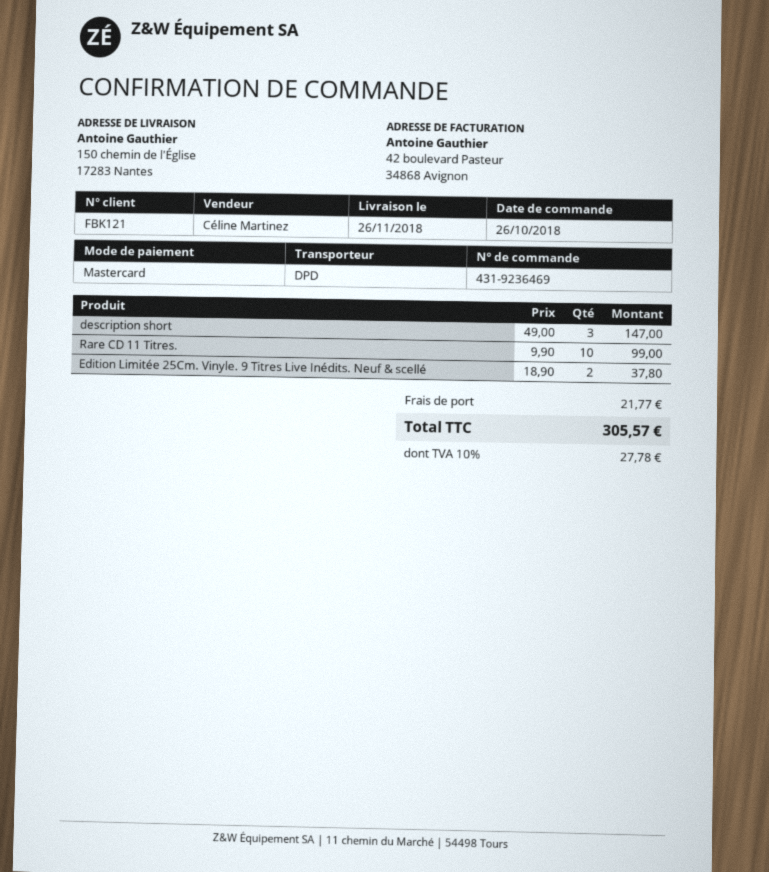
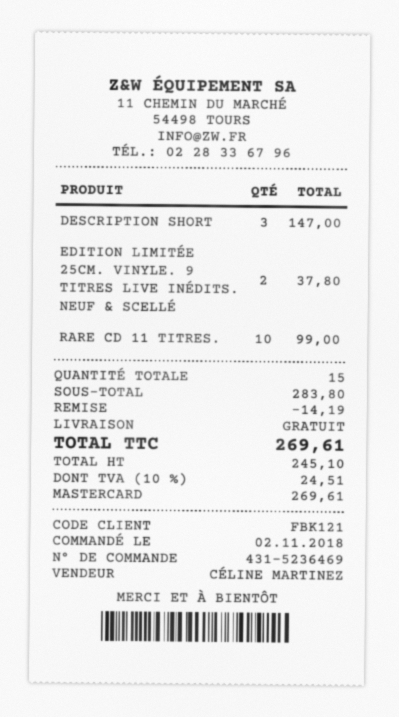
order number: 431-9236469 -> 431-5236469
order date: 2018-10-26 -> 2018-11-02
discount: none -> 14.19
shipping: 21.77 -> 0.00
tax: 10% = 27.78 -> 10% = 24.51
total: 305.57 -> 269.61

